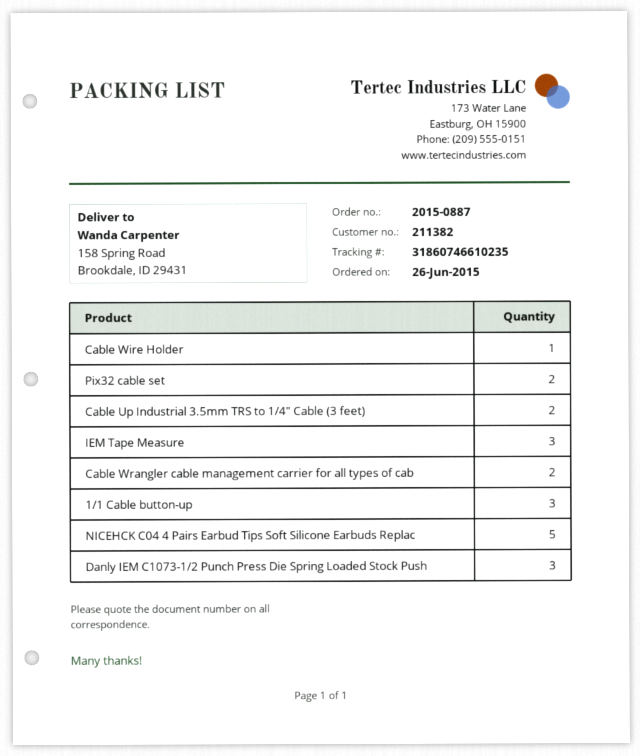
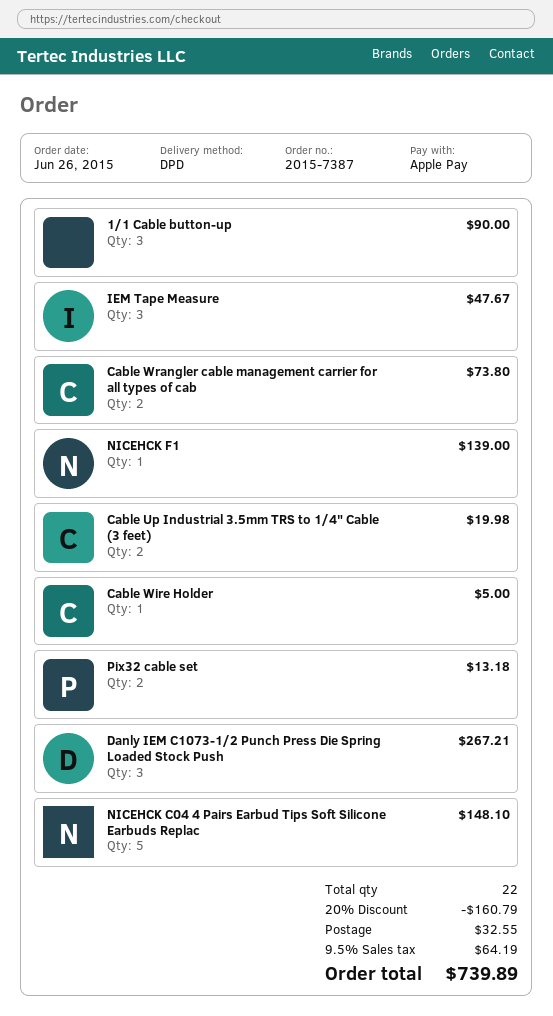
order number: 2015-0887 -> 2015-7387
NICEHCK F1: none -> 1

